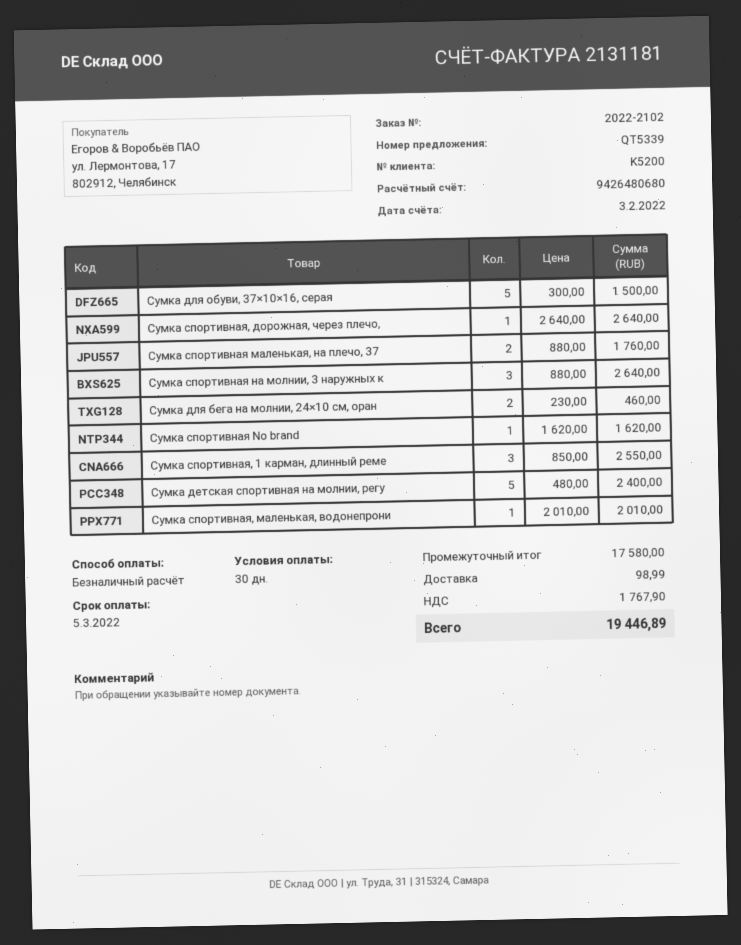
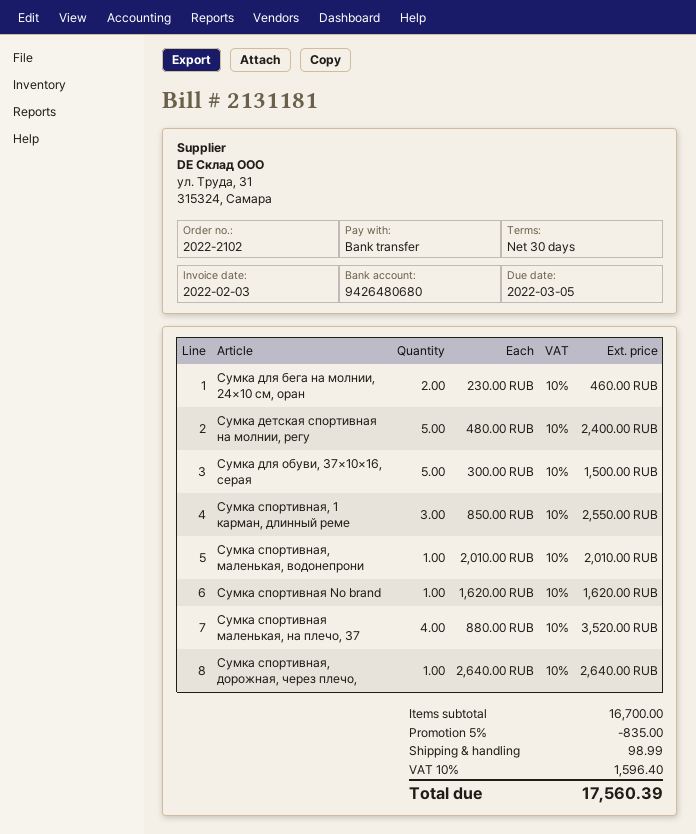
Сумка спортивная маленькая, на плечо, 37: 2 x 880.00 = 1760.00 -> 4 x 880.00 = 3520.00
Сумка спортивная на молнии, 3 наружных к: 3 x 880.00 = 2640.00 -> none
subtotal: 17580.00 -> 16700.00
discount: none -> 5% = 835.00
tax: 1767.90 -> 1596.40
total: 19446.89 -> 17560.39

